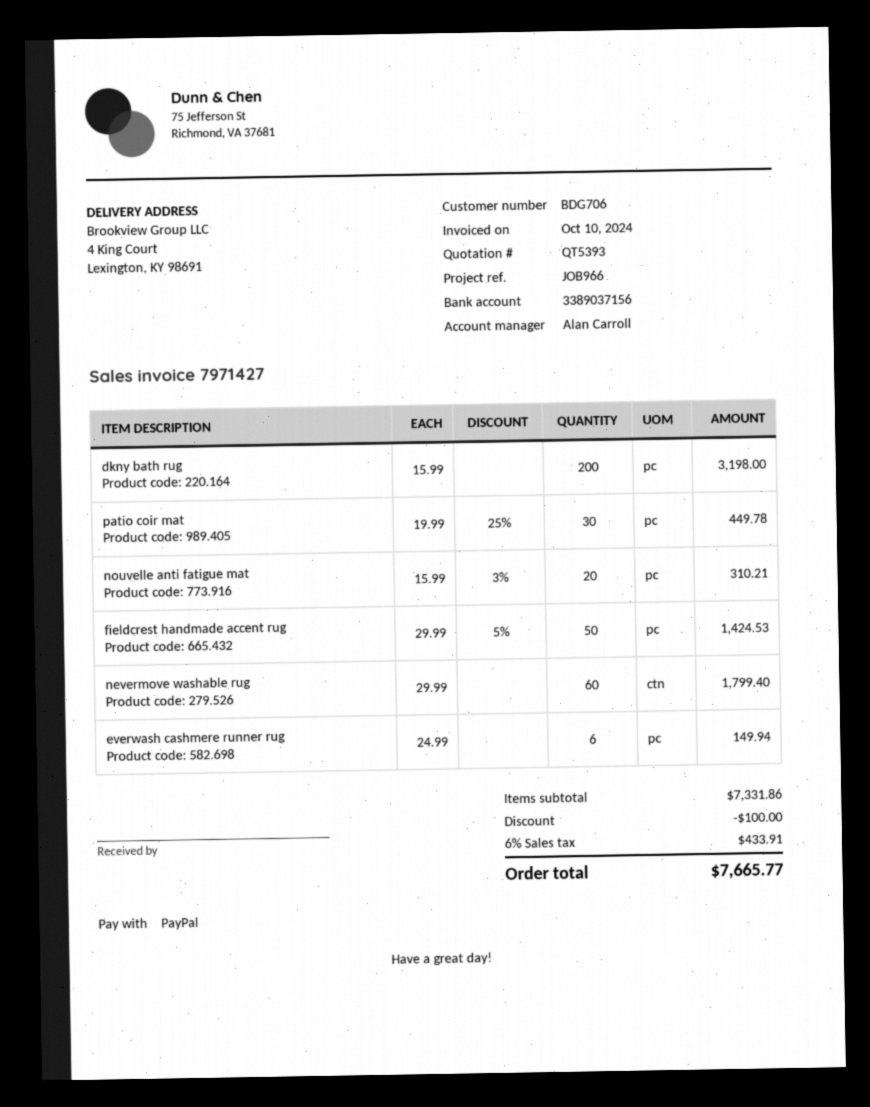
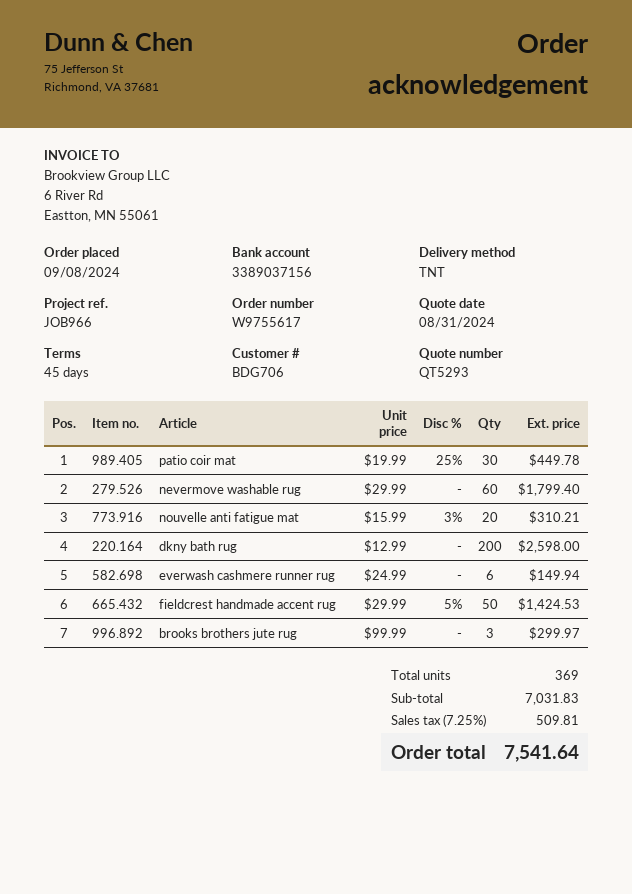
quote number: QT5393 -> QT5293
dkny bath rug: 200 x 15.99 = 3198.00 -> 200 x 12.99 = 2598.00
brooks brothers jute rug: none -> 3 x 99.99 = 299.97
subtotal: 7331.86 -> 7031.83
discount: 100.00 -> none
tax: 6% = 433.91 -> 7.25% = 509.81
total: 7665.77 -> 7541.64

